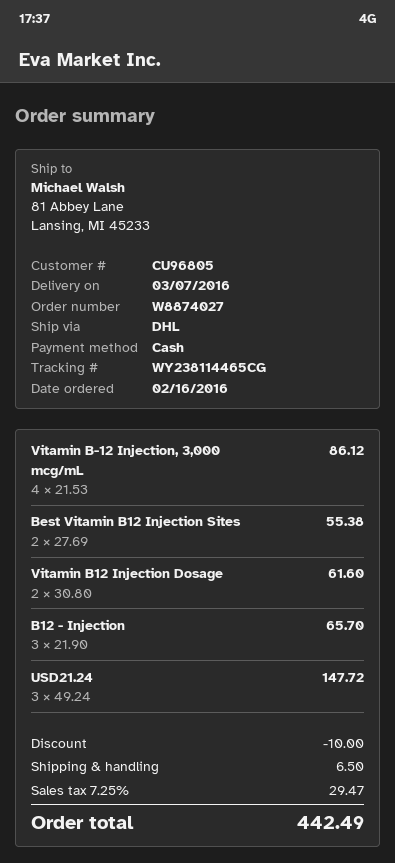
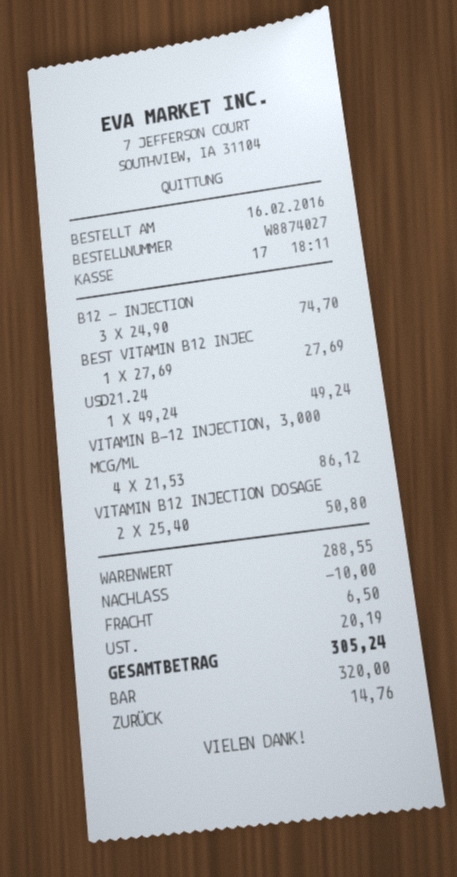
Best Vitamin B12 Injection Sites: 2 x 27.69 = 55.38 -> 1 x 27.69 = 27.69
Vitamin B12 Injection Dosage: 2 x 30.80 = 61.60 -> 2 x 25.40 = 50.80
B12 - Injection: 3 x 21.90 = 65.70 -> 3 x 24.90 = 74.70
USD21.24: 3 x 49.24 = 147.72 -> 1 x 49.24 = 49.24
tax: 29.47 -> 20.19
total: 442.49 -> 305.24

